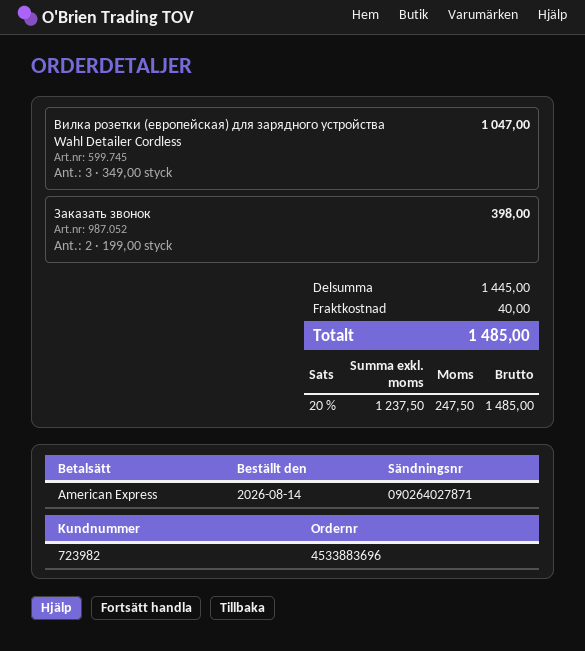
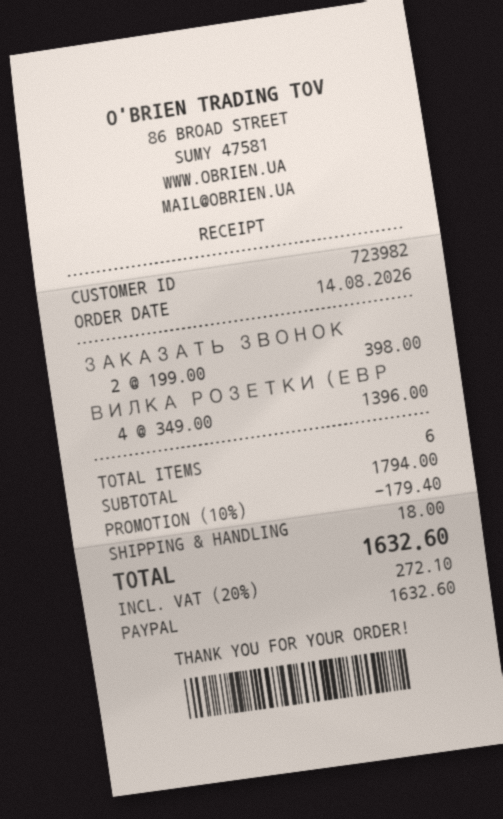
payment method: American Express -> PayPal
Вилка розетки (европейская) для зарядного устройства Wahl Detailer Cordless: 3 x 349.00 = 1047.00 -> 4 x 349.00 = 1396.00
subtotal: 1445.00 -> 1794.00
discount: none -> 10% = 179.40
shipping: 40.00 -> 18.00
tax: 20% = 247.50 -> 20% = 272.10
total: 1485.00 -> 1632.60

